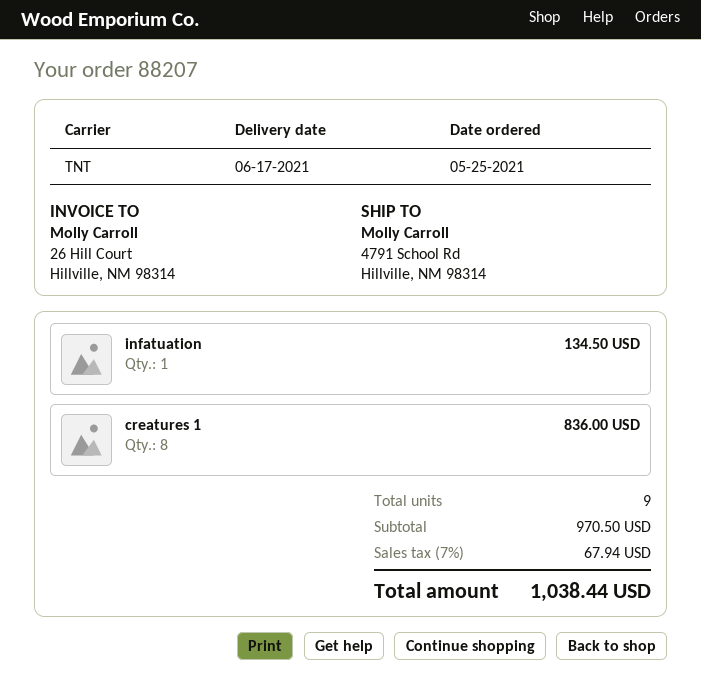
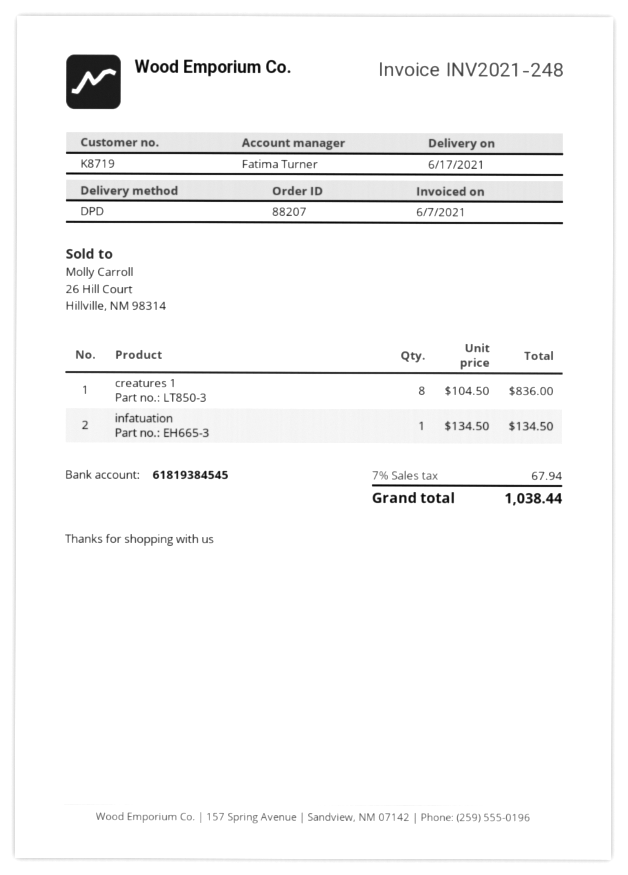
shipping method: TNT -> DPD

